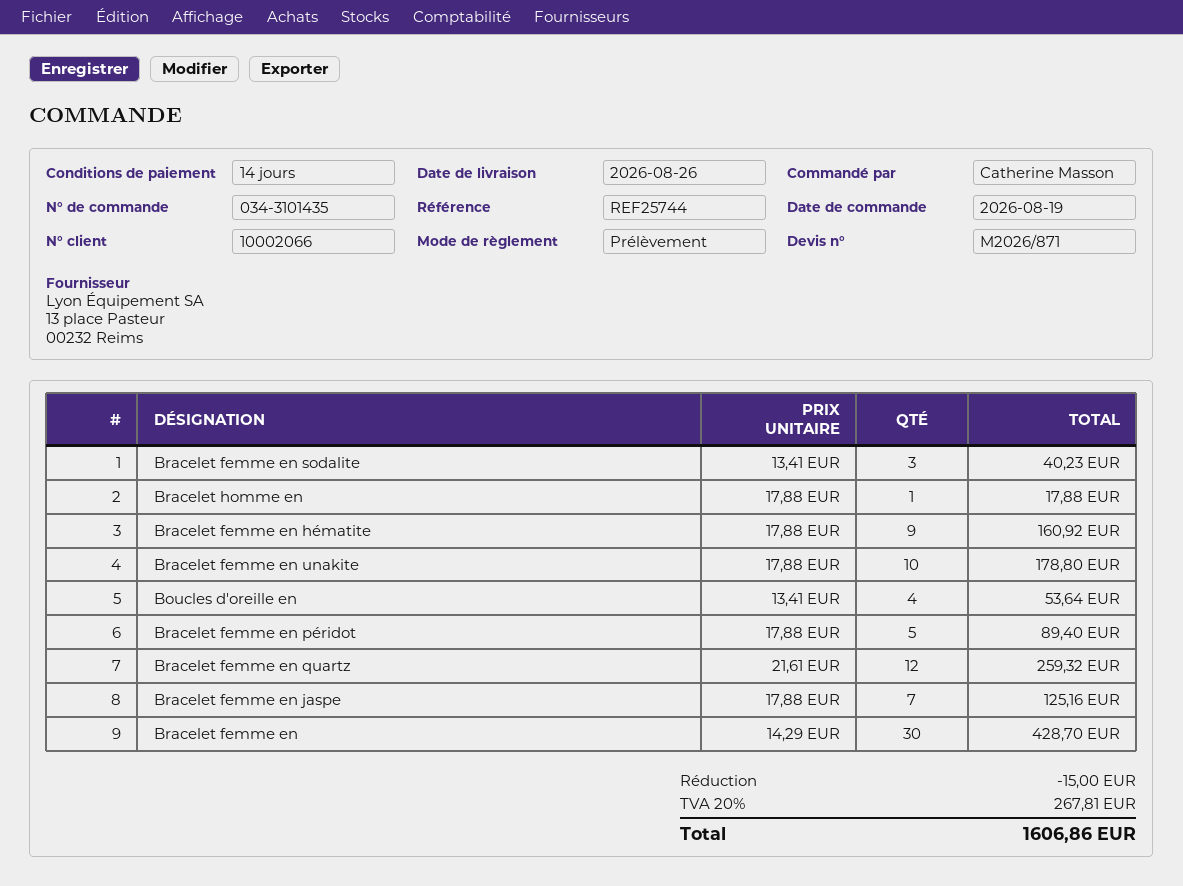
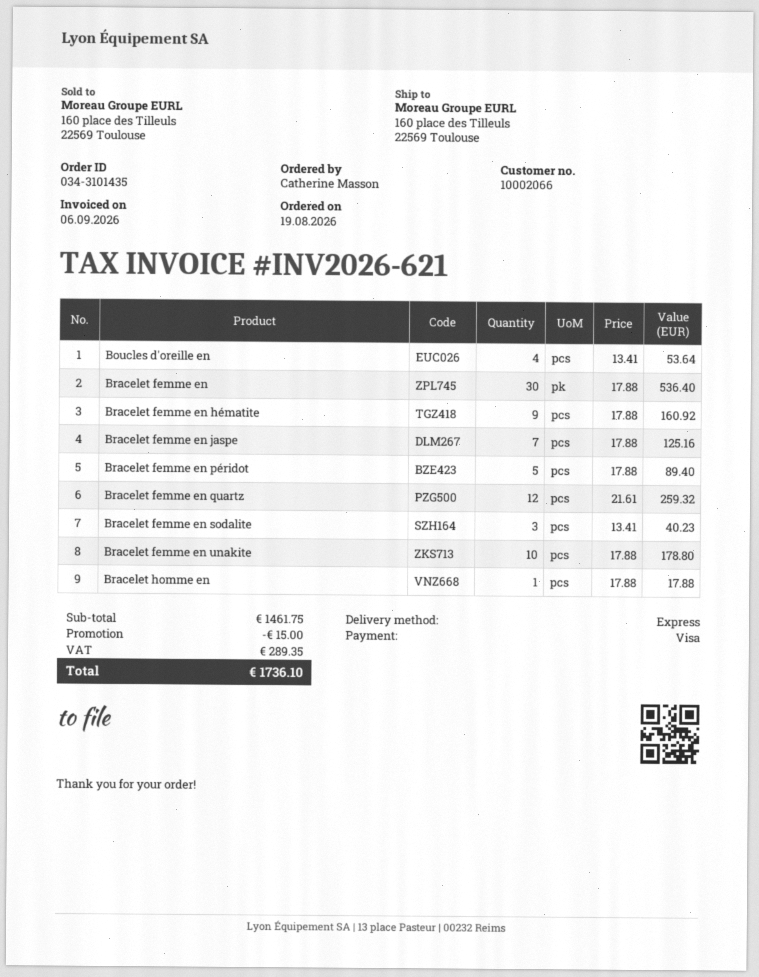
payment method: direct debit -> Visa
Bracelet femme en: 30 x 14.29 = 428.70 -> 30 x 17.88 = 536.40
tax: 267.81 -> 289.35
total: 1606.86 -> 1736.10

